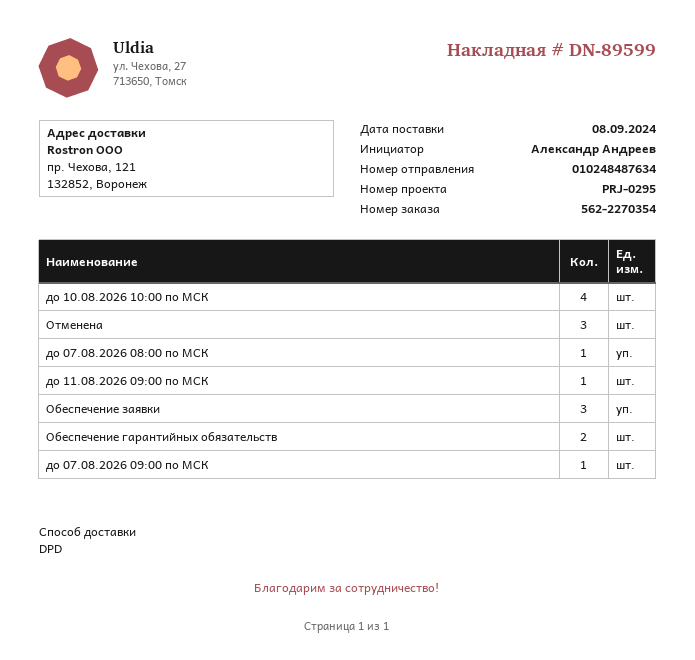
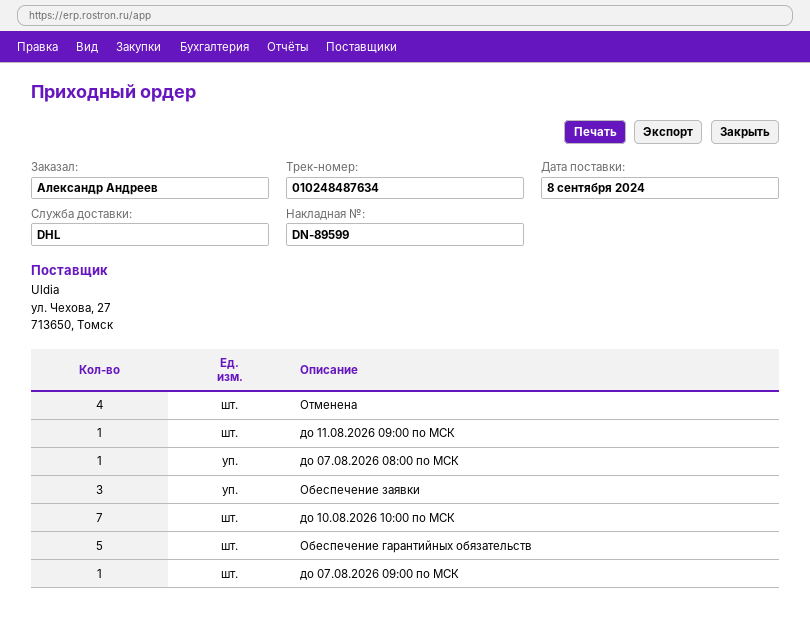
shipping method: DPD -> DHL
до 10.08.2026 10:00 по МСК: 4 -> 7
Отменена: 3 -> 4
Обеспечение гарантийных обязательств: 2 -> 5

